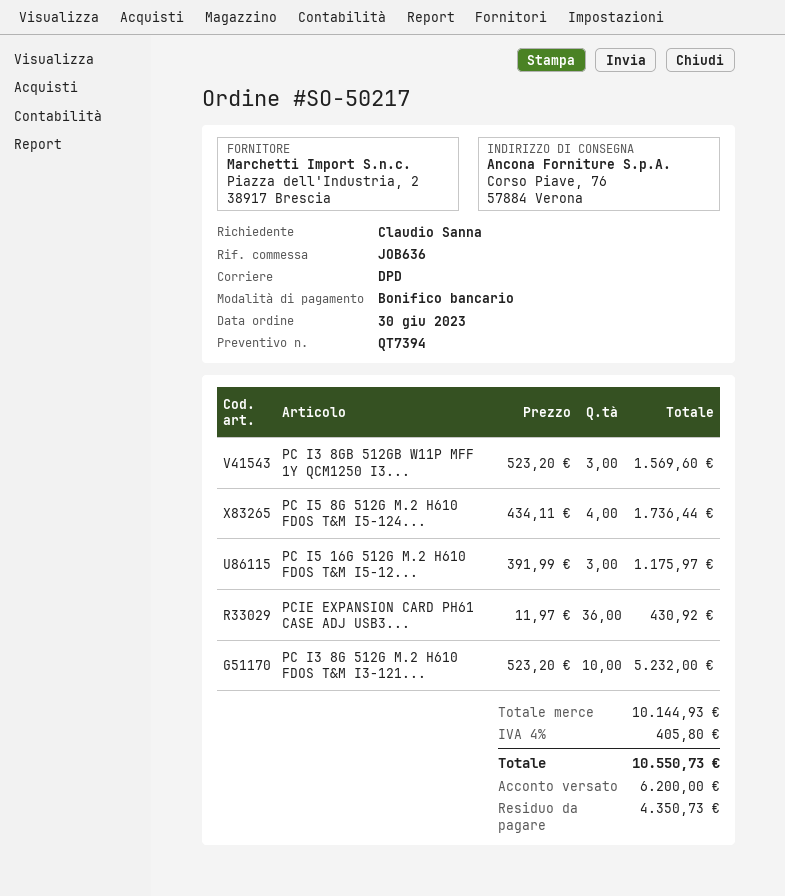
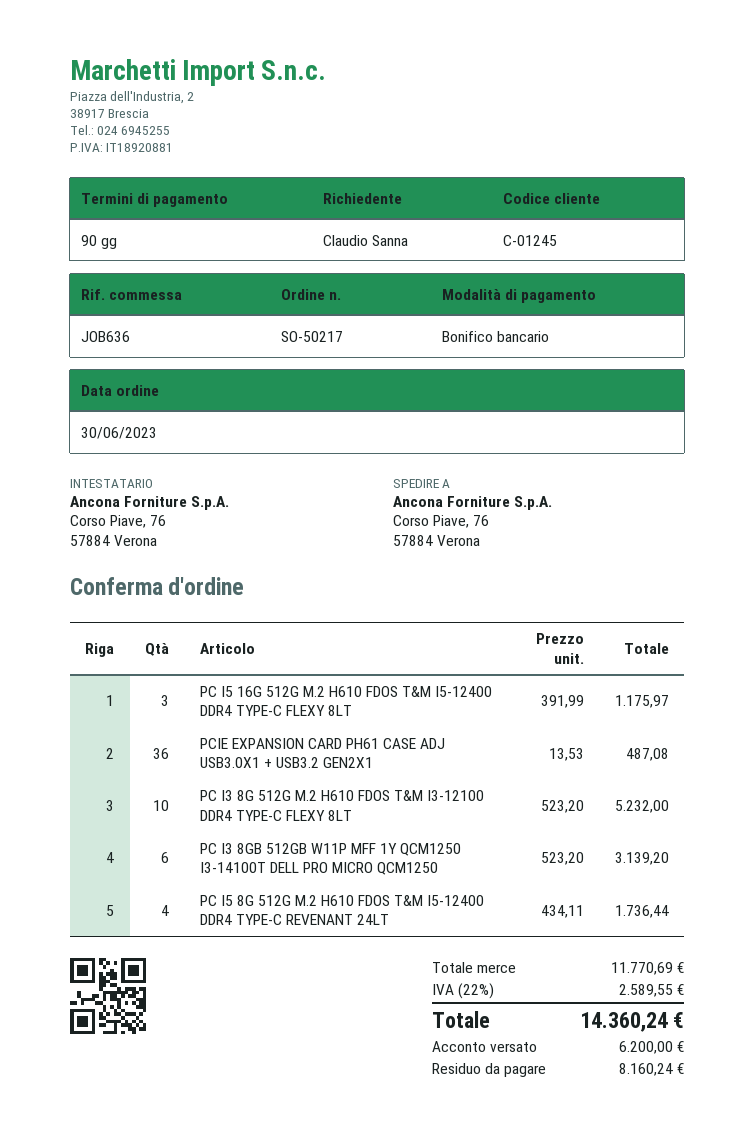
PC I3 8GB 512GB W11P MFF 1Y QCM1250 I3...: 3 x 523.20 = 1569.60 -> 6 x 523.20 = 3139.20
PCIE EXPANSION CARD PH61 CASE ADJ USB3...: 36 x 11.97 = 430.92 -> 36 x 13.53 = 487.08
subtotal: 10144.93 -> 11770.69
tax: 4% = 405.80 -> 22% = 2589.55
total: 10550.73 -> 14360.24
balance: 4350.73 -> 8160.24

